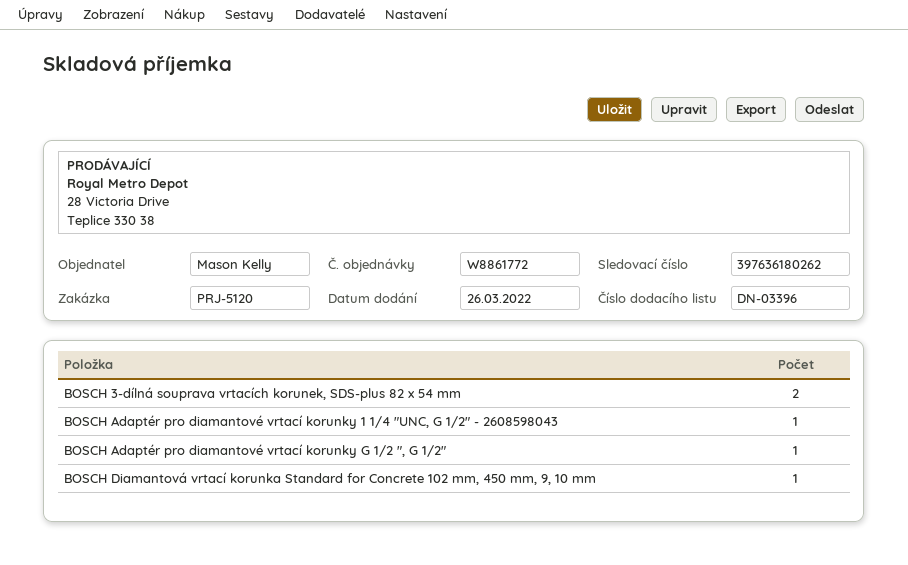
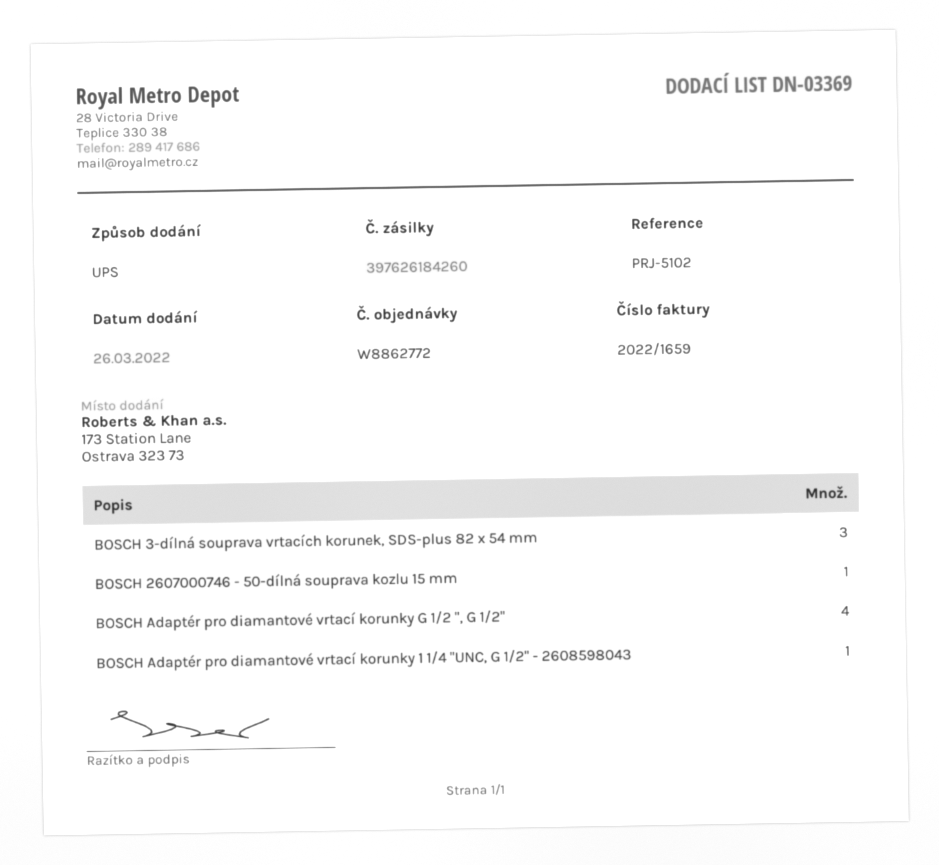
order number: W8861772 -> W8862772
delivery note number: DN-03396 -> DN-03369
reference: PRJ-5120 -> PRJ-5102
tracking number: 397636180262 -> 397626184260
BOSCH 3-dílná souprava vrtacích korunek, SDS-plus 82 x 54 mm: 2 -> 3
BOSCH Adaptér pro diamantové vrtací korunky G 1/2 ", G 1/2": 1 -> 4
BOSCH Diamantová vrtací korunka Standard for Concrete 102 mm, 450 mm, 9, 10 mm: 1 -> none
BOSCH 2607000746 - 50-dílná souprava kozlu 15 mm: none -> 1

